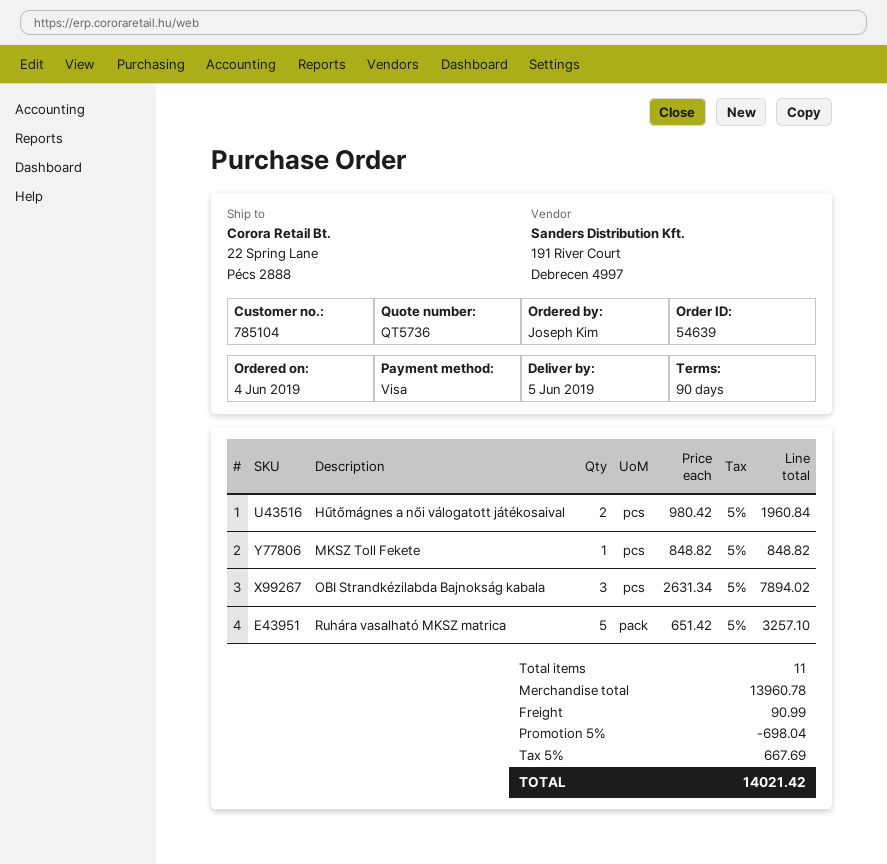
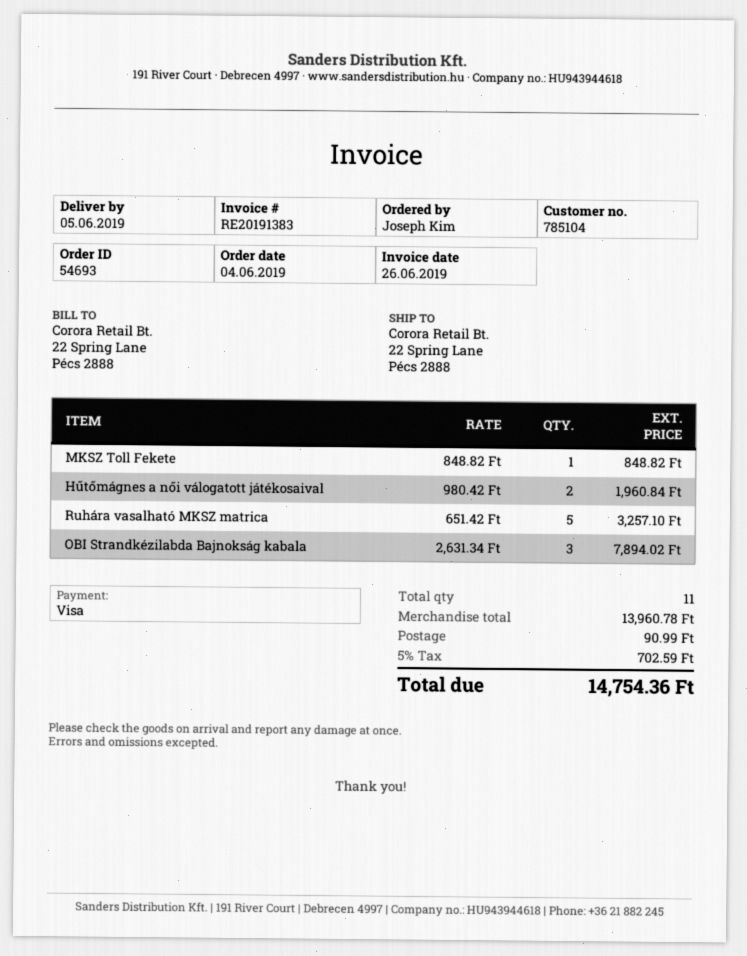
order number: 54639 -> 54693
discount: 5% = 698.04 -> none
tax: 5% = 667.69 -> 5% = 702.59
total: 14021.42 -> 14754.36

